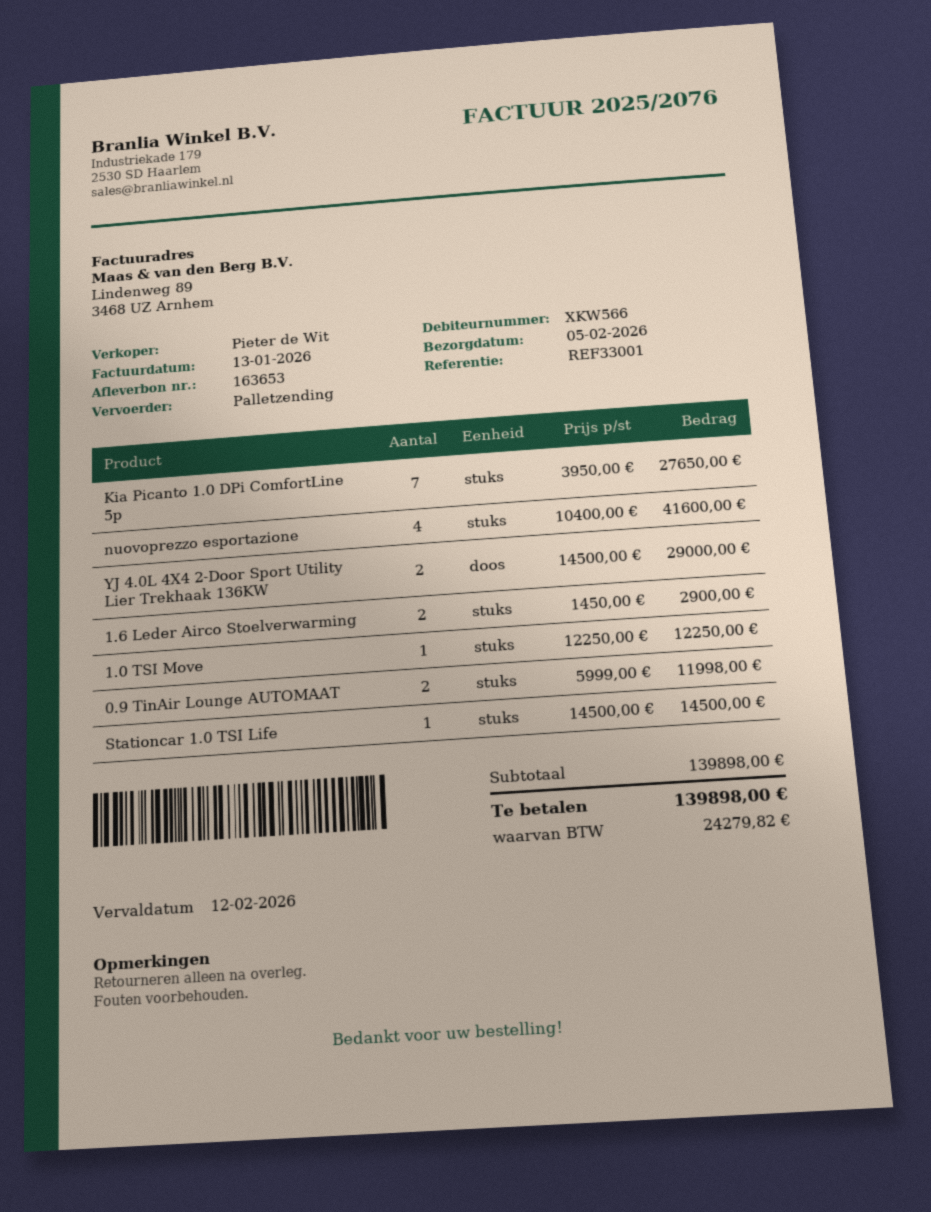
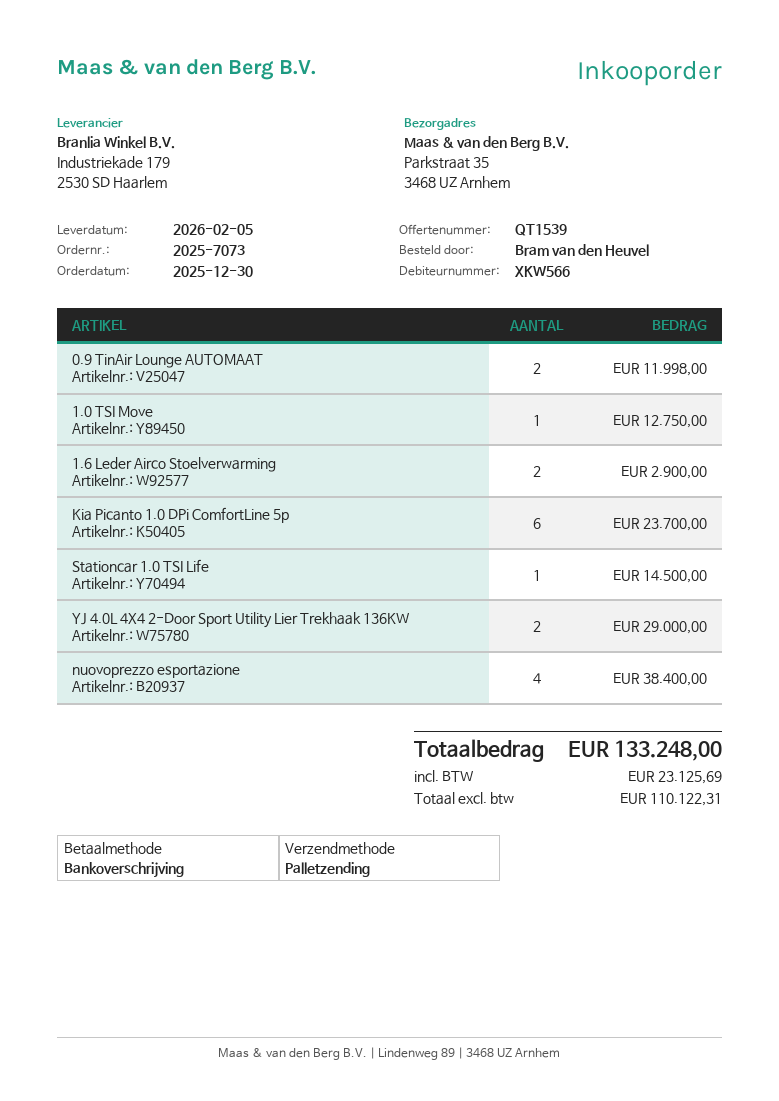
Kia Picanto 1.0 DPi ComfortLine 5p: 7 for 27650.00 -> 6 for 23700.00
nuovoprezzo esportazione: 4 for 41600.00 -> 4 for 38400.00
1.0 TSI Move: 1 for 12250.00 -> 1 for 12750.00
tax: 24279.82 -> 23125.69
total: 139898.00 -> 133248.00

